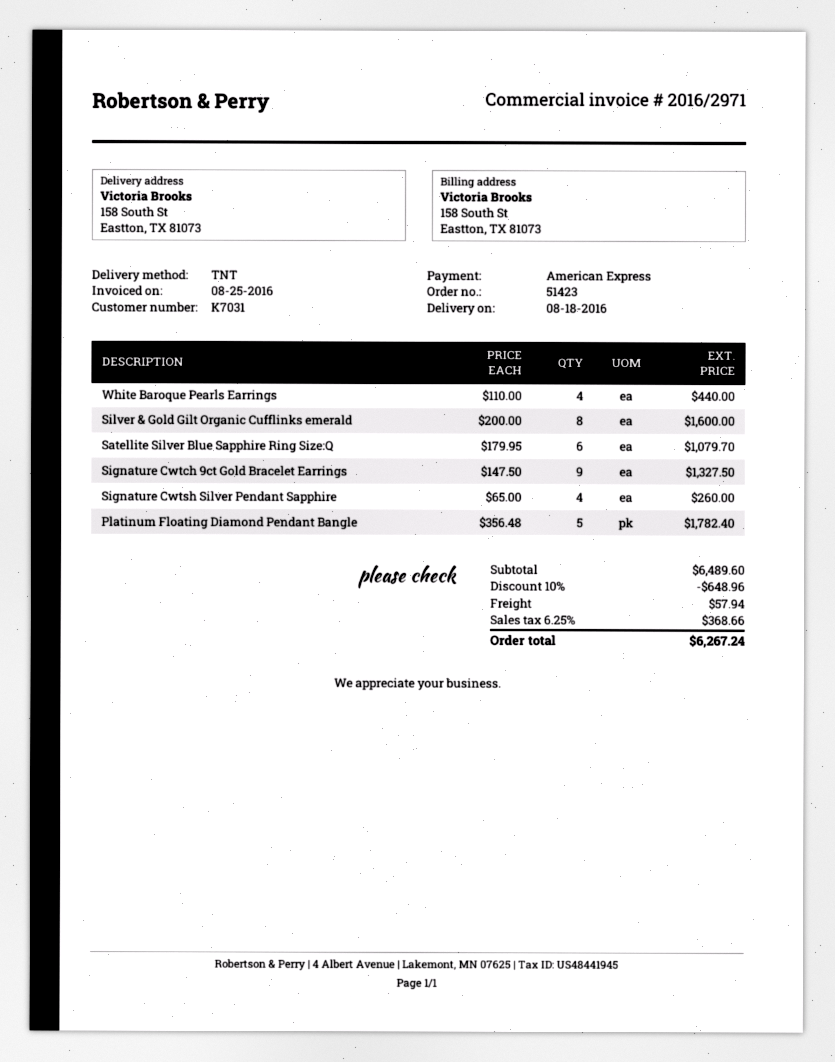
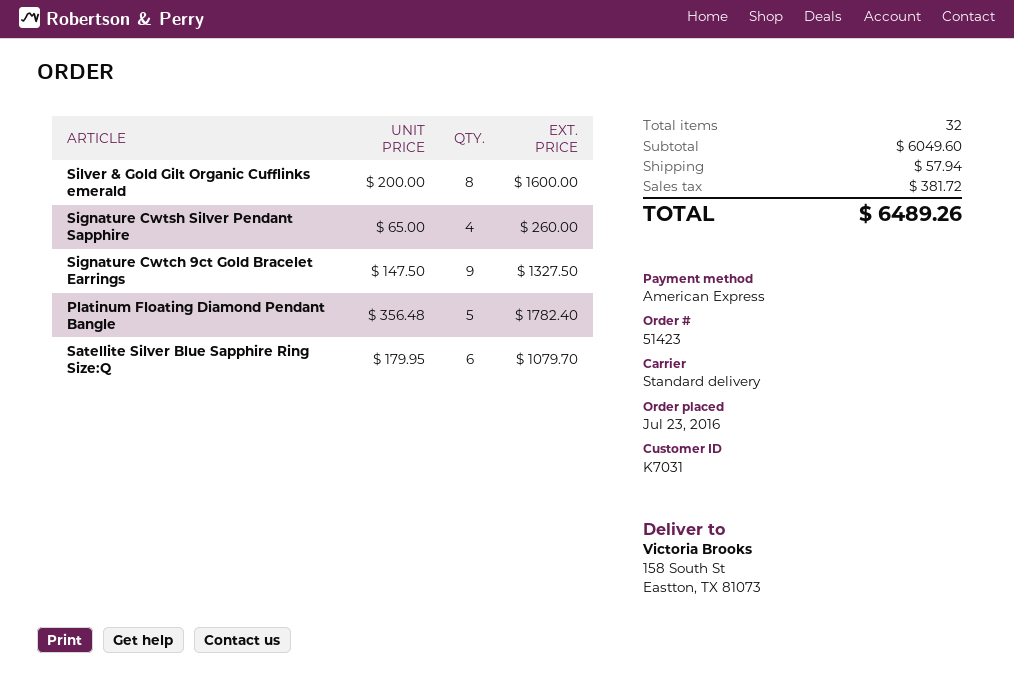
shipping method: TNT -> standard
White Baroque Pearls Earrings: 4 x 110.00 = 440.00 -> none
subtotal: 6489.60 -> 6049.60
discount: 10% = 648.96 -> none
tax: 368.66 -> 381.72
total: 6267.24 -> 6489.26

